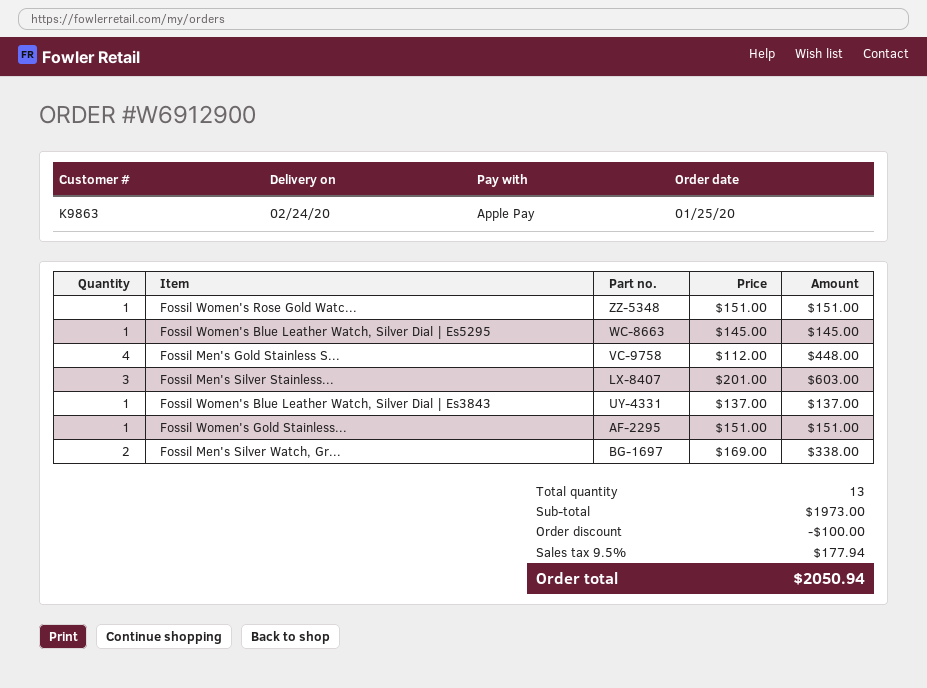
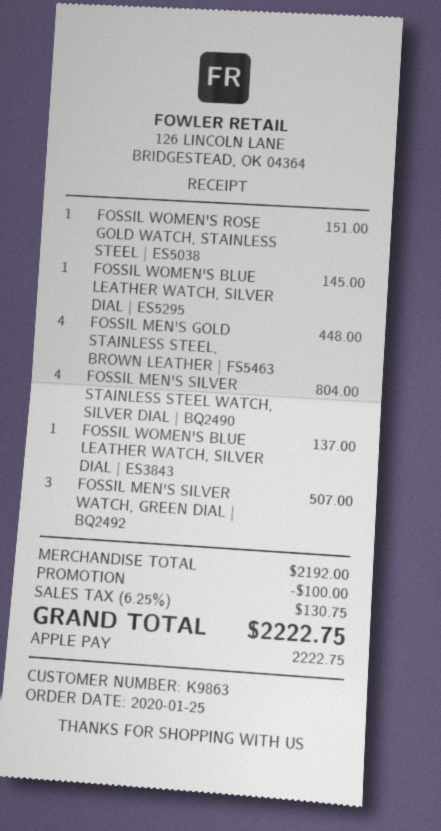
Fossil Men's Silver Stainless...: 3 for 603.00 -> 4 for 804.00
Fossil Women's Gold Stainless...: 1 for 151.00 -> none
Fossil Men's Silver Watch, Gr...: 2 for 338.00 -> 3 for 507.00
subtotal: 1973.00 -> 2192.00
tax: 9.5% = 177.94 -> 6.25% = 130.75
total: 2050.94 -> 2222.75

